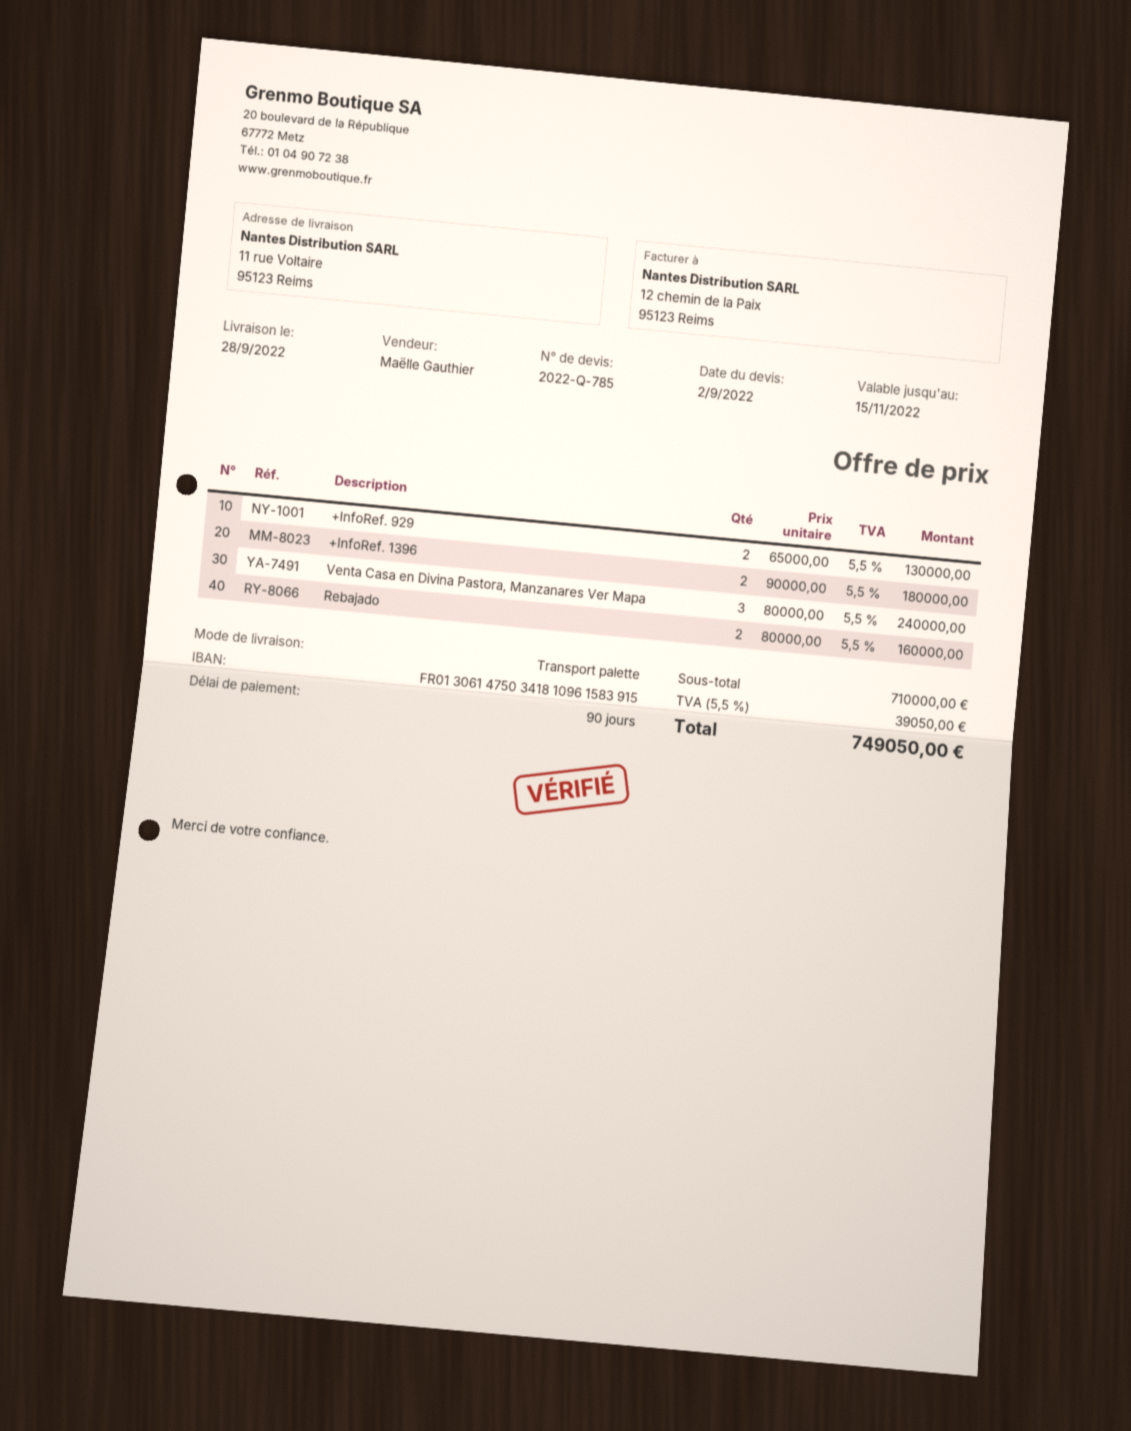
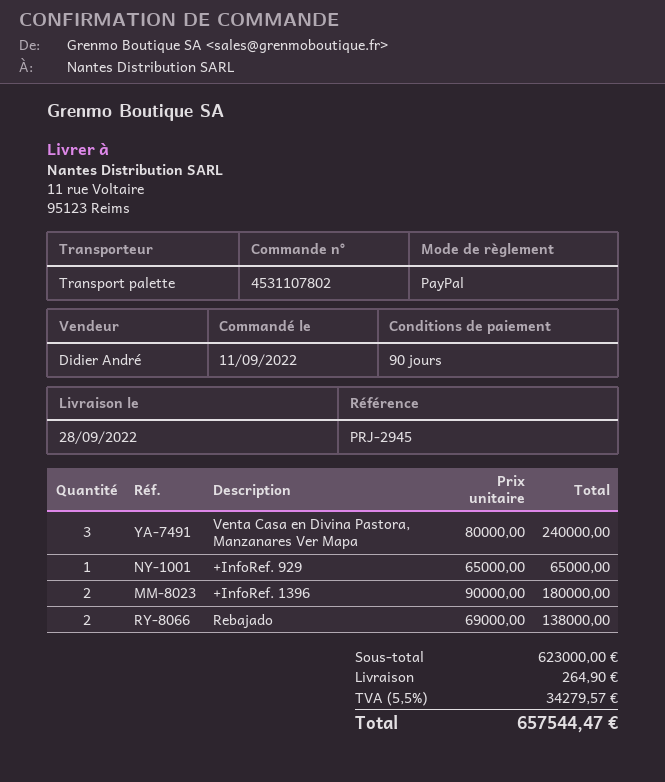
sales rep: Maëlle Gauthier -> Didier André
+InfoRef. 929: 2 x 65000.00 = 130000.00 -> 1 x 65000.00 = 65000.00
Rebajado: 2 x 80000.00 = 160000.00 -> 2 x 69000.00 = 138000.00
subtotal: 710000.00 -> 623000.00
shipping: none -> 264.90
tax: 5.5% = 39050.00 -> 5.5% = 34279.57
total: 749050.00 -> 657544.47

